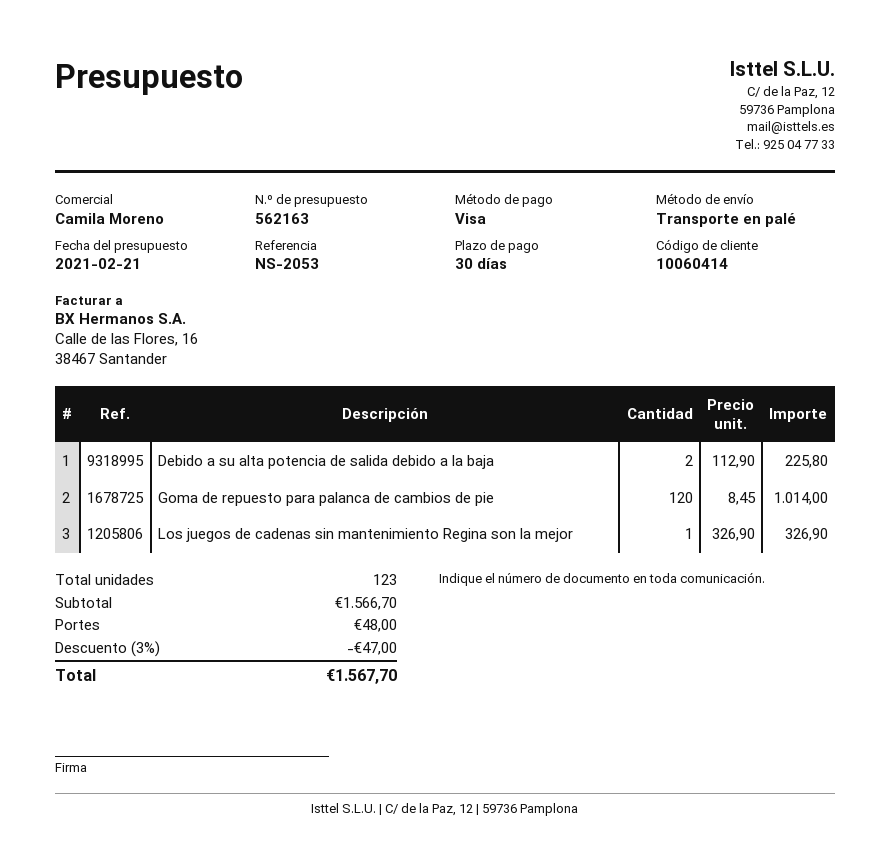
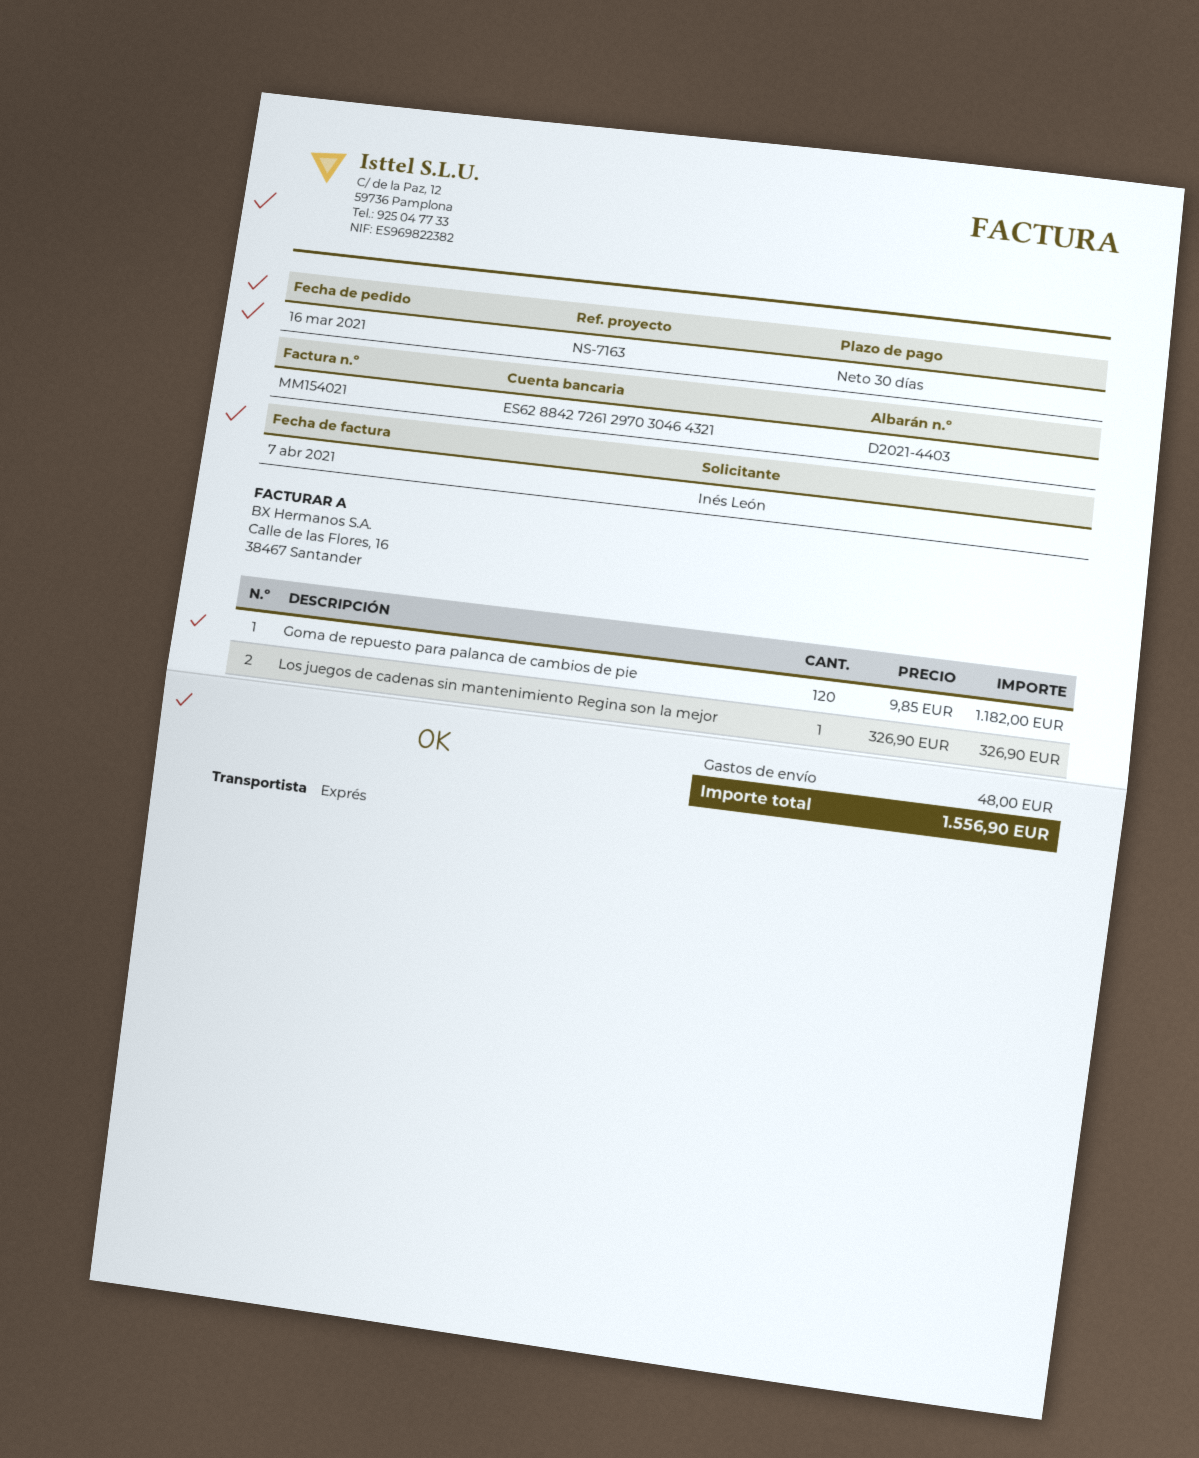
reference: NS-2053 -> NS-7163
shipping method: pallet freight -> express
Debido a su alta potencia de salida debido a la baja: 2 x 112.90 = 225.80 -> none
Goma de repuesto para palanca de cambios de pie: 120 x 8.45 = 1014.00 -> 120 x 9.85 = 1182.00
discount: 3% = 47.00 -> none
total: 1567.70 -> 1556.90

